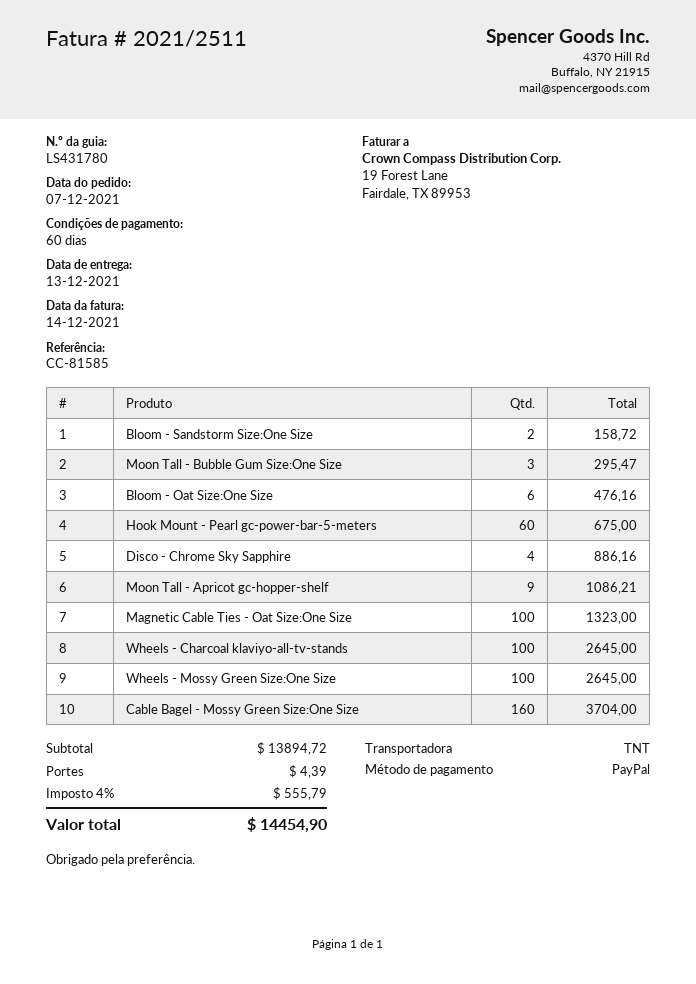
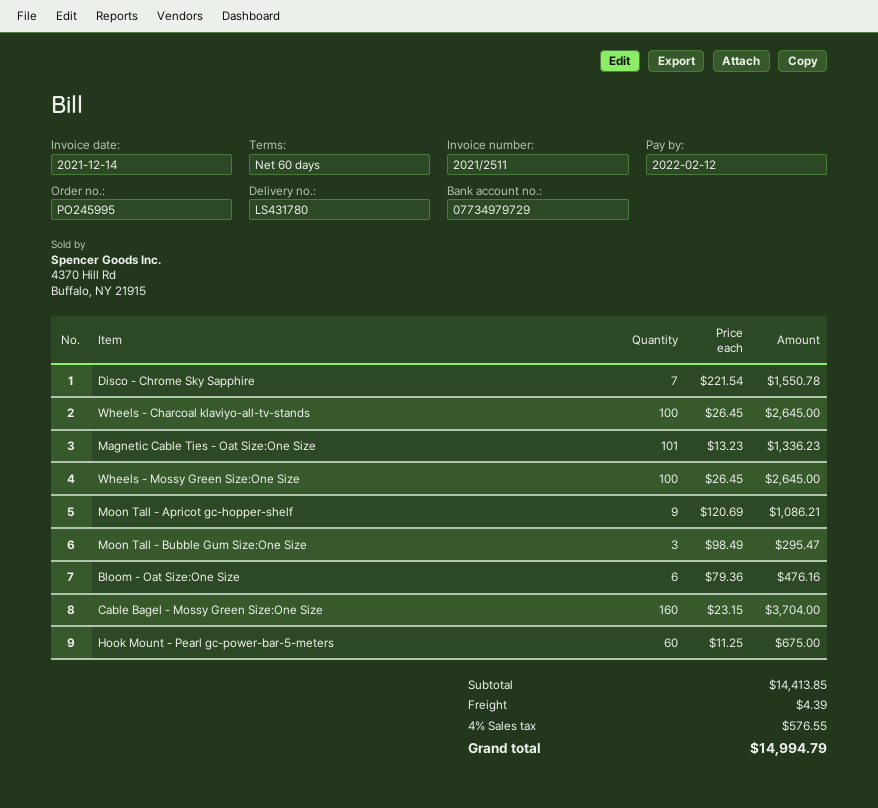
Bloom - Sandstorm Size:One Size: 2 for 158.72 -> none
Disco - Chrome Sky Sapphire: 4 for 886.16 -> 7 for 1550.78
Magnetic Cable Ties - Oat Size:One Size: 100 for 1323.00 -> 101 for 1336.23
subtotal: 13894.72 -> 14413.85
tax: 4% = 555.79 -> 4% = 576.55
total: 14454.90 -> 14994.79

